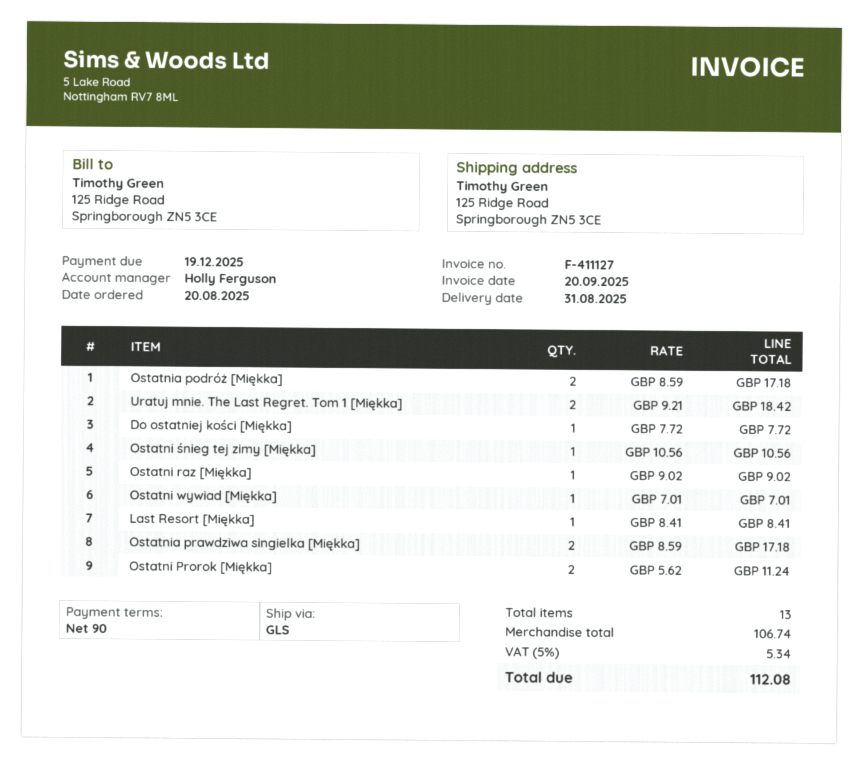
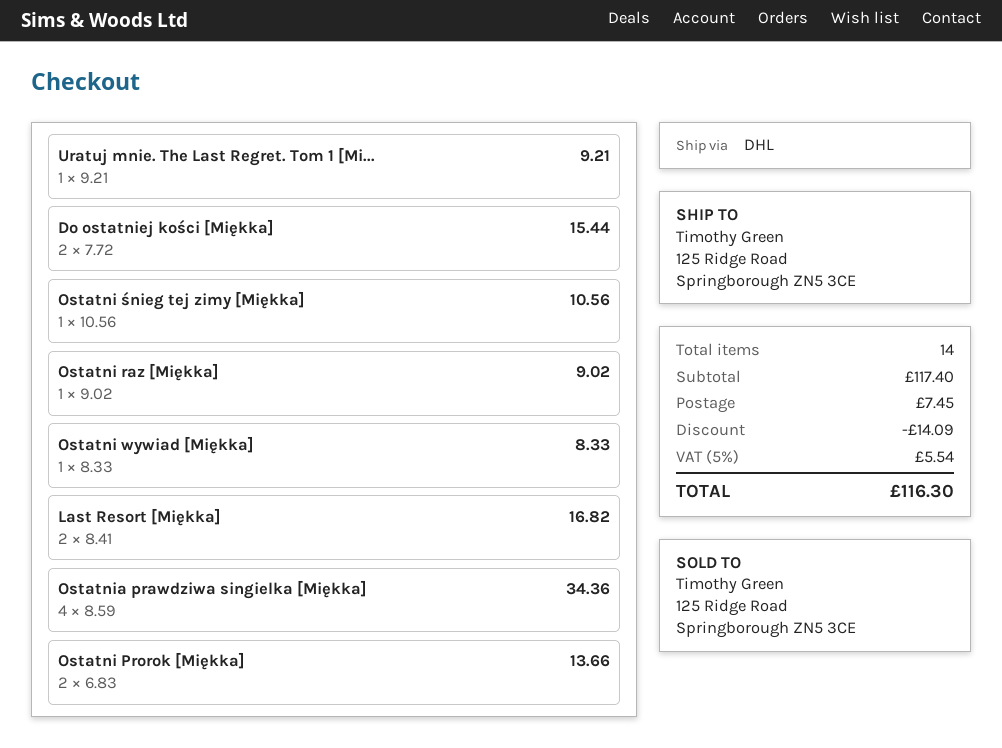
shipping method: GLS -> DHL
Ostatnia podróż [Miękka]: 2 x 8.59 = 17.18 -> none
Uratuj mnie. The Last Regret. Tom 1 [Miękka]: 2 x 9.21 = 18.42 -> 1 x 9.21 = 9.21
Do ostatniej kości [Miękka]: 1 x 7.72 = 7.72 -> 2 x 7.72 = 15.44
Ostatni wywiad [Miękka]: 1 x 7.01 = 7.01 -> 1 x 8.33 = 8.33
Last Resort [Miękka]: 1 x 8.41 = 8.41 -> 2 x 8.41 = 16.82
Ostatnia prawdziwa singielka [Miękka]: 2 x 8.59 = 17.18 -> 4 x 8.59 = 34.36
Ostatni Prorok [Miękka]: 2 x 5.62 = 11.24 -> 2 x 6.83 = 13.66
total quantity: 13 -> 14
subtotal: 106.74 -> 117.40
discount: none -> 14.09
shipping: none -> 7.45
tax: 5% = 5.34 -> 5% = 5.54
total: 112.08 -> 116.30

